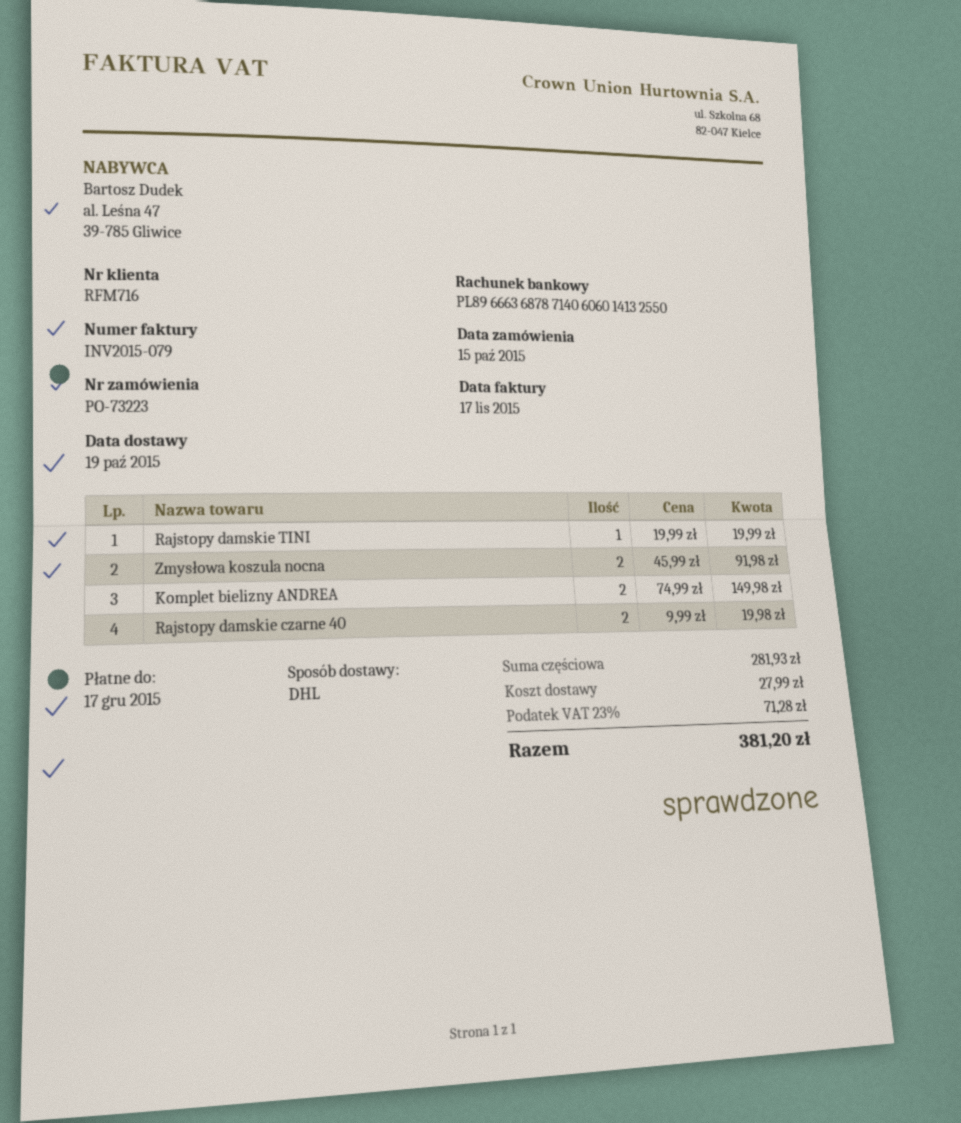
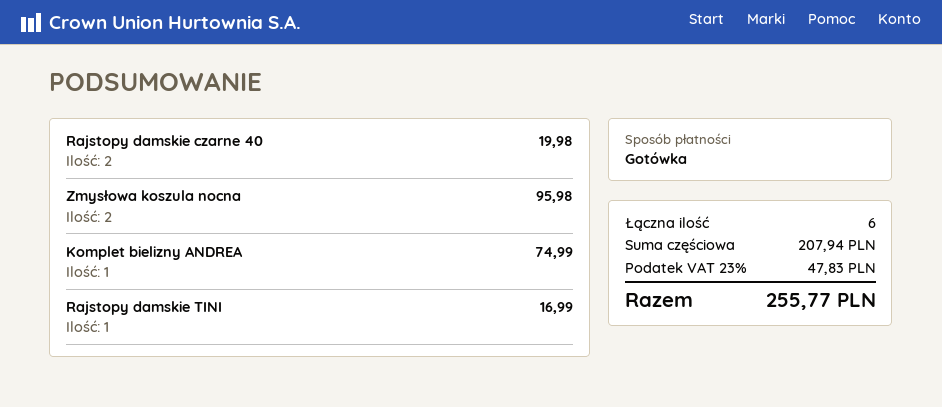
Rajstopy damskie TINI: 1 for 19.99 -> 1 for 16.99
Zmysłowa koszula nocna: 2 for 91.98 -> 2 for 95.98
Komplet bielizny ANDREA: 2 for 149.98 -> 1 for 74.99
subtotal: 281.93 -> 207.94
shipping: 27.99 -> none
tax: 23% = 71.28 -> 23% = 47.83
total: 381.20 -> 255.77

